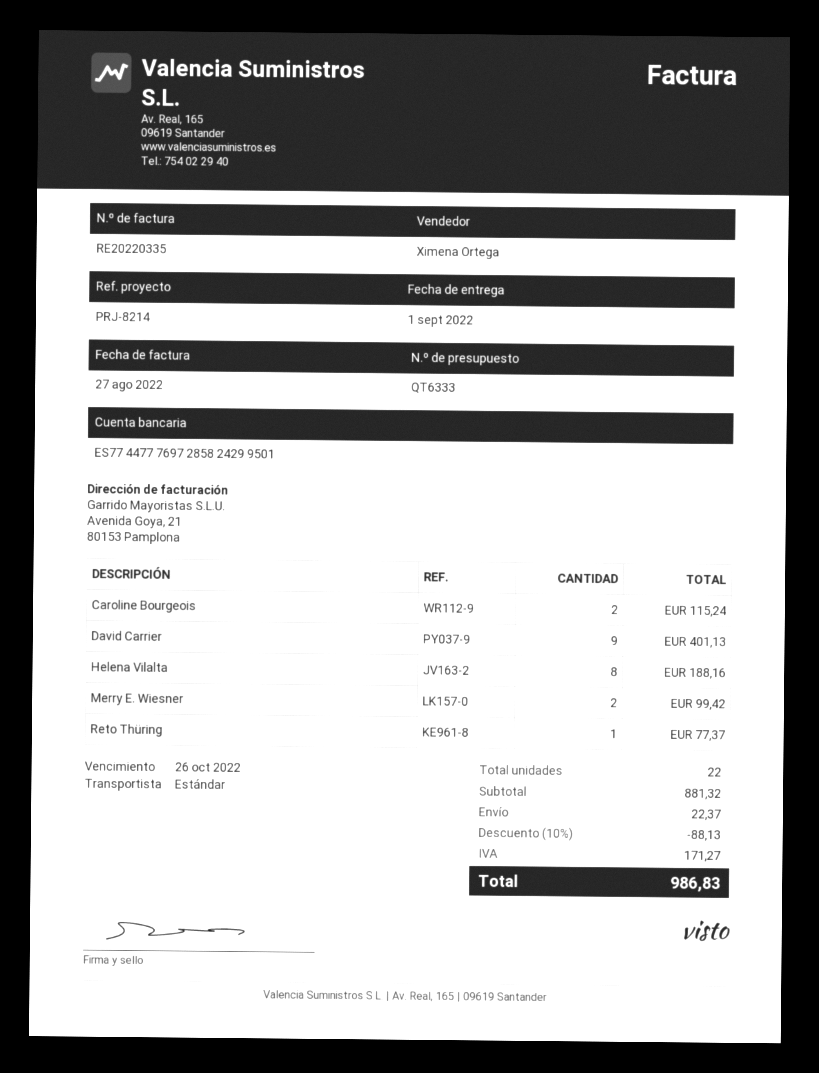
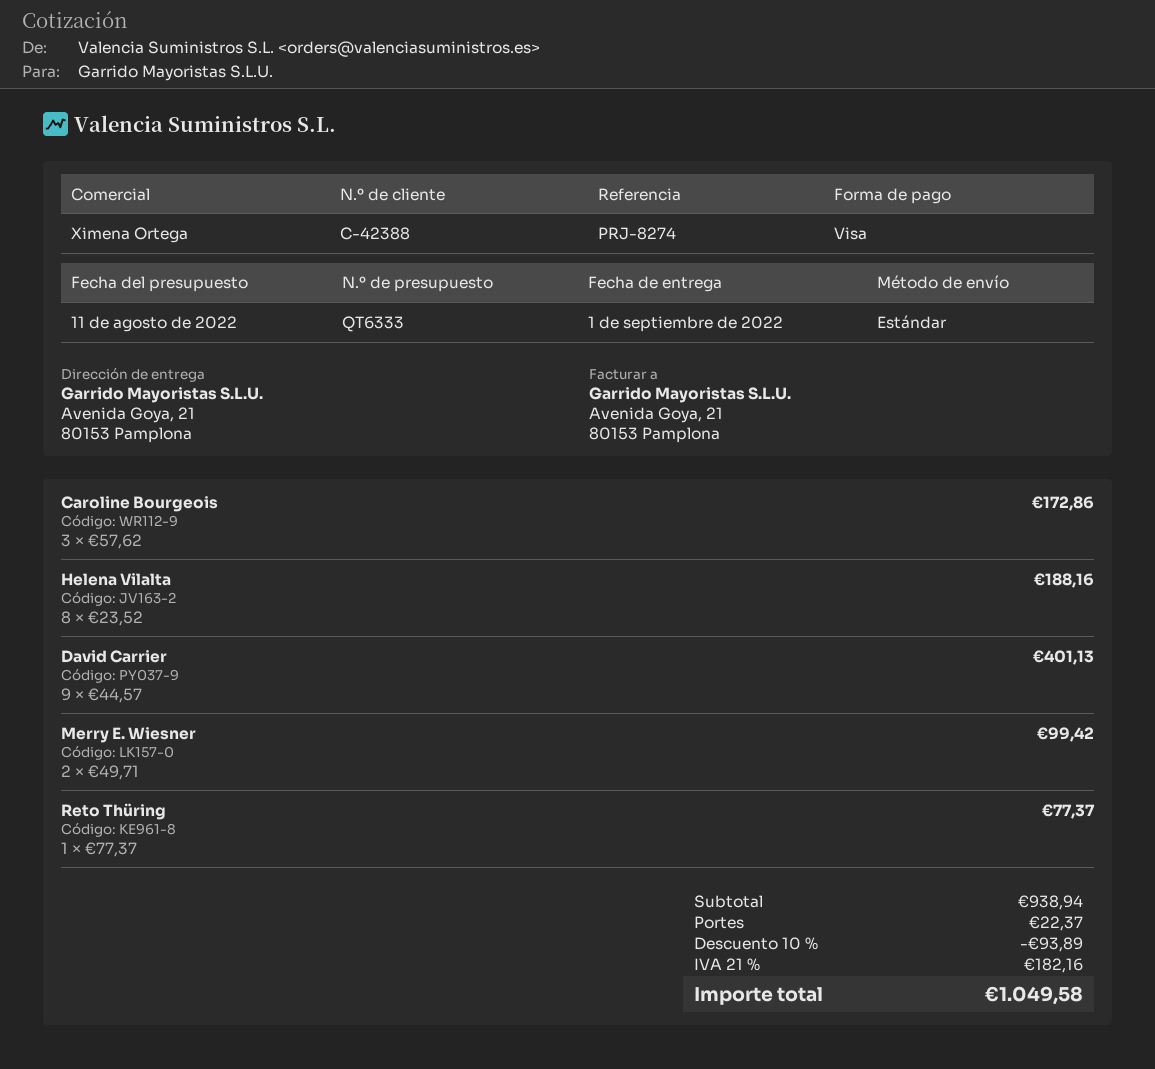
reference: PRJ-8214 -> PRJ-8274
Caroline Bourgeois: 2 for 115.24 -> 3 for 172.86
subtotal: 881.32 -> 938.94
discount: 10% = 88.13 -> 10% = 93.89
tax: 171.27 -> 182.16
total: 986.83 -> 1049.58

